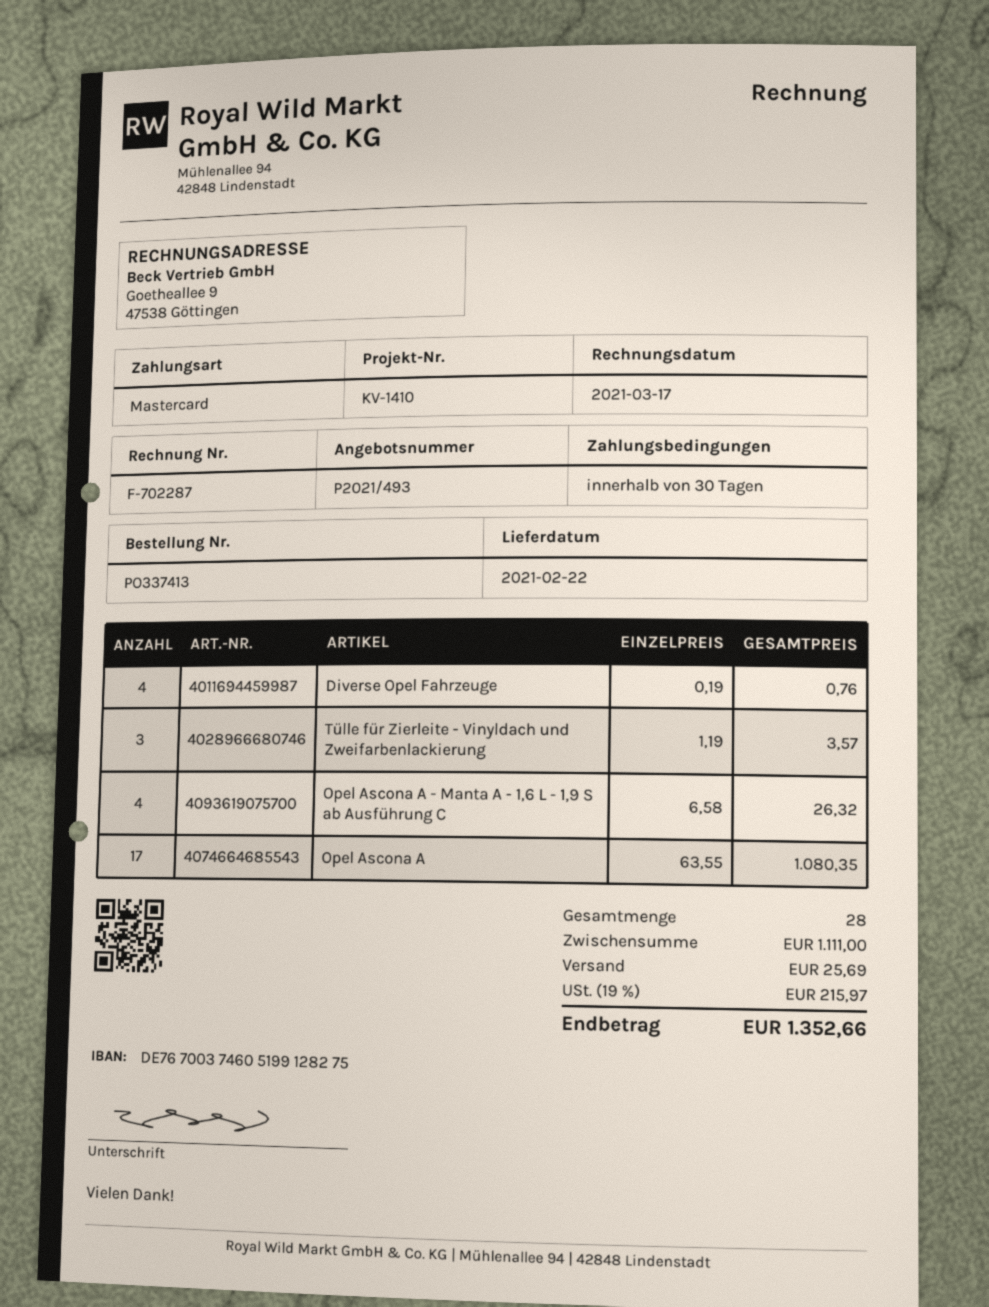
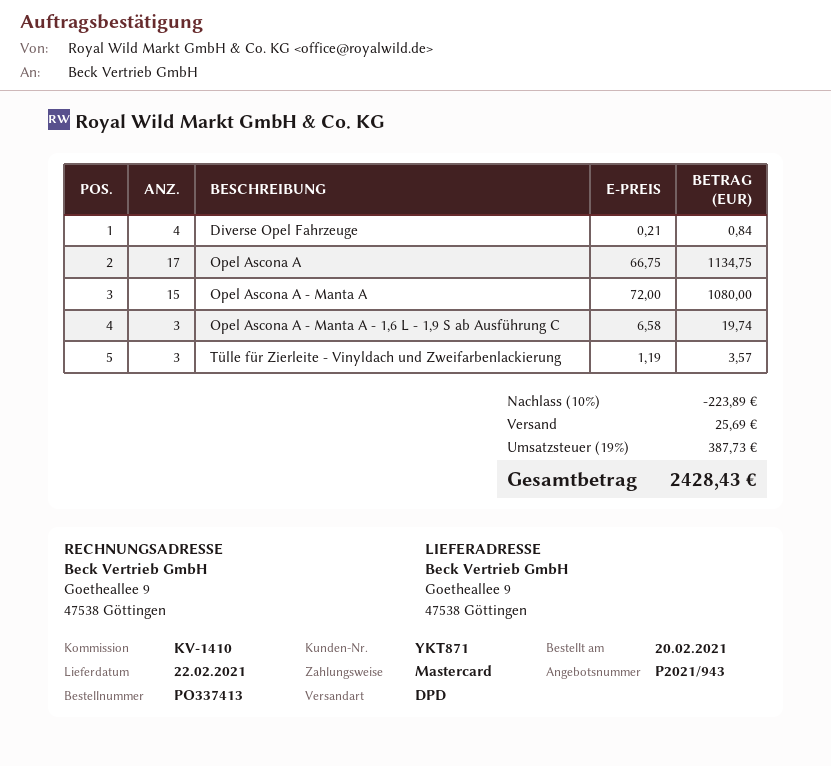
quote number: P2021/493 -> P2021/943
Diverse Opel Fahrzeuge: 4 x 0.19 = 0.76 -> 4 x 0.21 = 0.84
Opel Ascona A - Manta A - 1,6 L - 1,9 S ab Ausführung C: 4 x 6.58 = 26.32 -> 3 x 6.58 = 19.74
Opel Ascona A: 17 x 63.55 = 1080.35 -> 17 x 66.75 = 1134.75
Opel Ascona A - Manta A: none -> 15 x 72.00 = 1080.00
discount: none -> 10% = 223.89
tax: 19% = 215.97 -> 19% = 387.73
total: 1352.66 -> 2428.43

